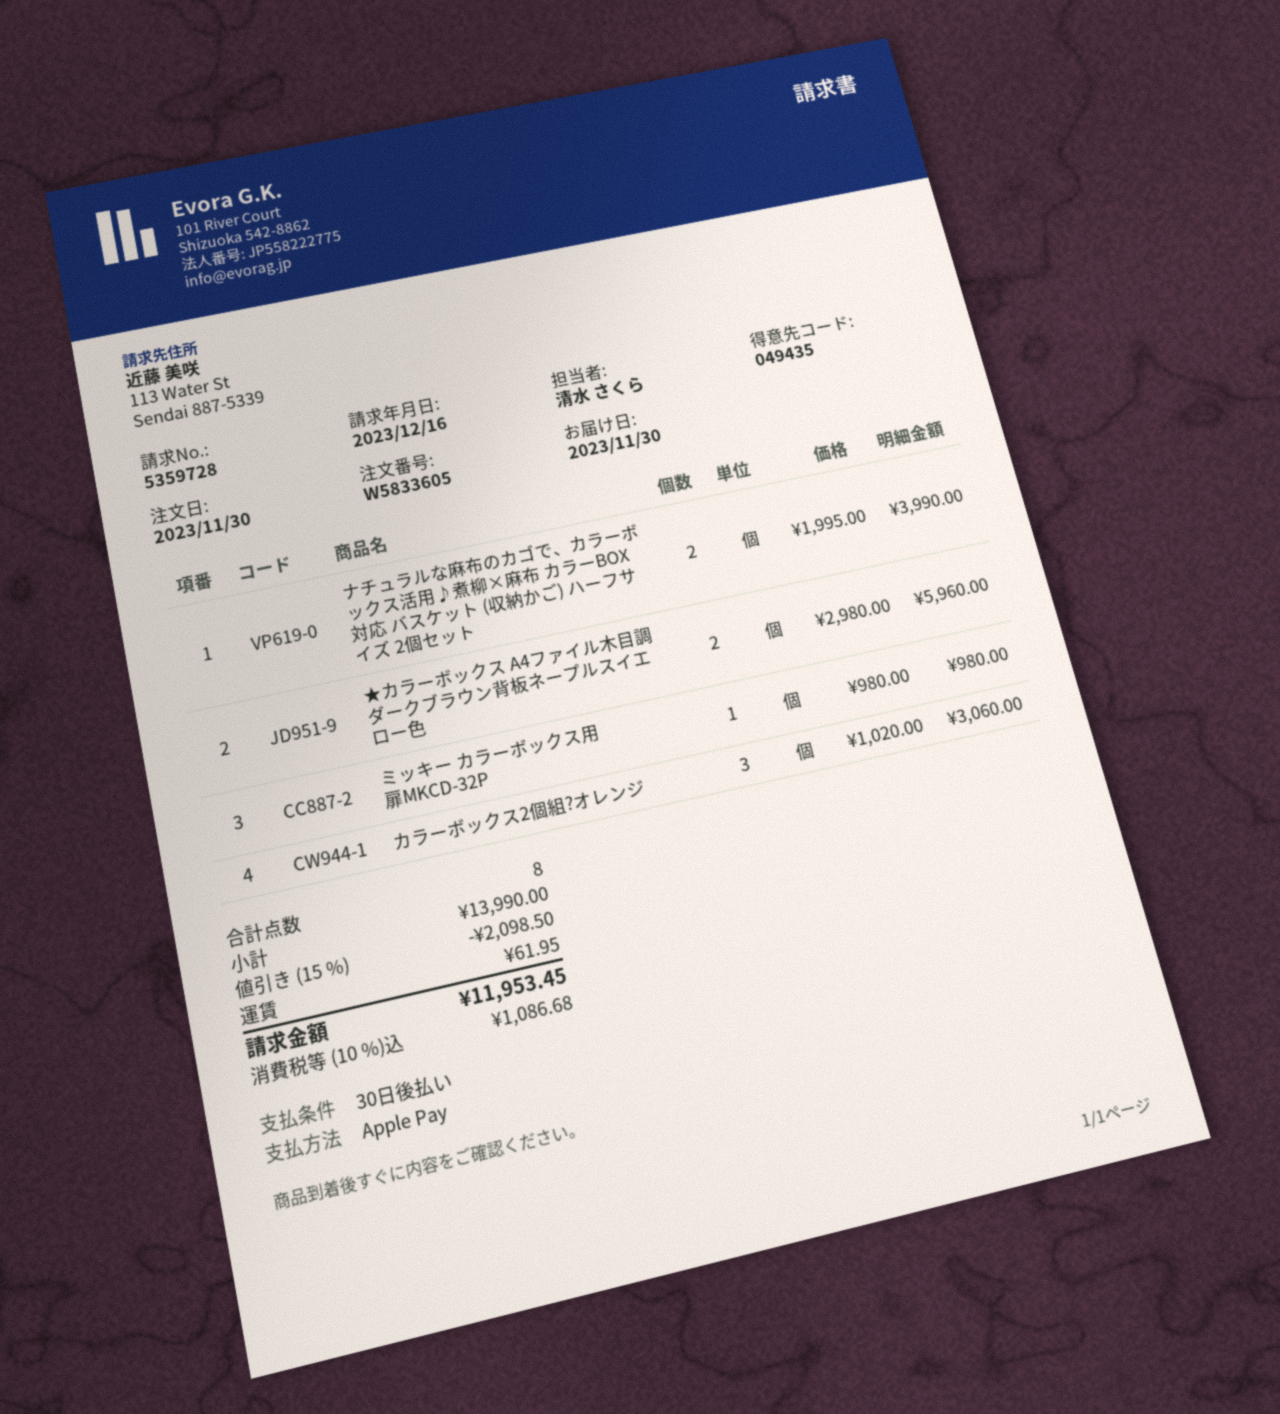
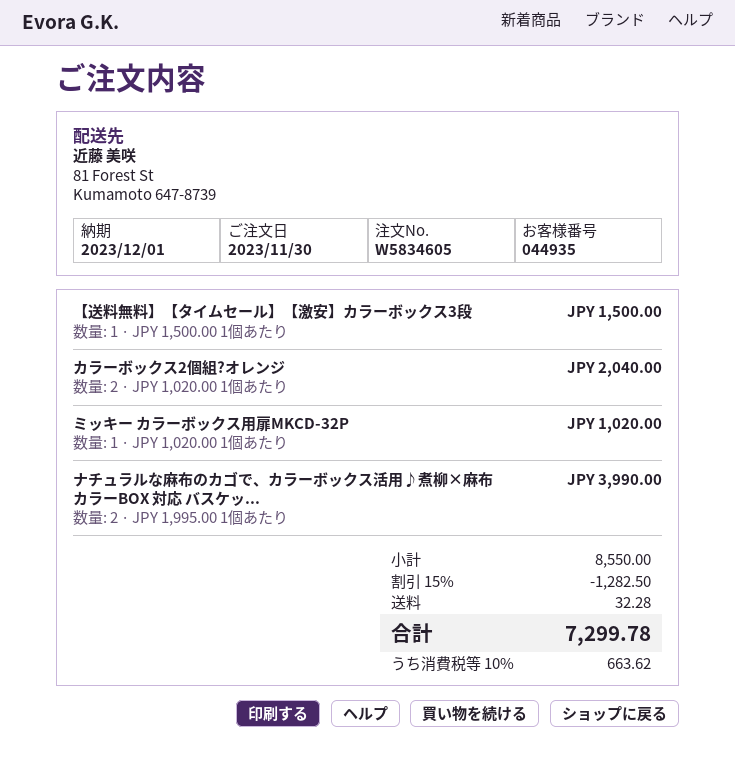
order number: W5833605 -> W5834605
delivery date: 2023-11-30 -> 2023-12-01
customer number: 049435 -> 044935
★カラーボックス A4ファイル木目調ダークブラウン背板ネープルスイエロー色: 2 x 2980.00 = 5960.00 -> none
ミッキー カラーボックス用扉MKCD-32P: 1 x 980.00 = 980.00 -> 1 x 1020.00 = 1020.00
カラーボックス2個組?オレンジ: 3 x 1020.00 = 3060.00 -> 2 x 1020.00 = 2040.00
【送料無料】【タイムセール】【激安】カラーボックス3段: none -> 1 x 1500.00 = 1500.00
subtotal: 13990.00 -> 8550.00
discount: 15% = 2098.50 -> 15% = 1282.50
shipping: 61.95 -> 32.28
tax: 10% = 1086.68 -> 10% = 663.62
total: 11953.45 -> 7299.78

